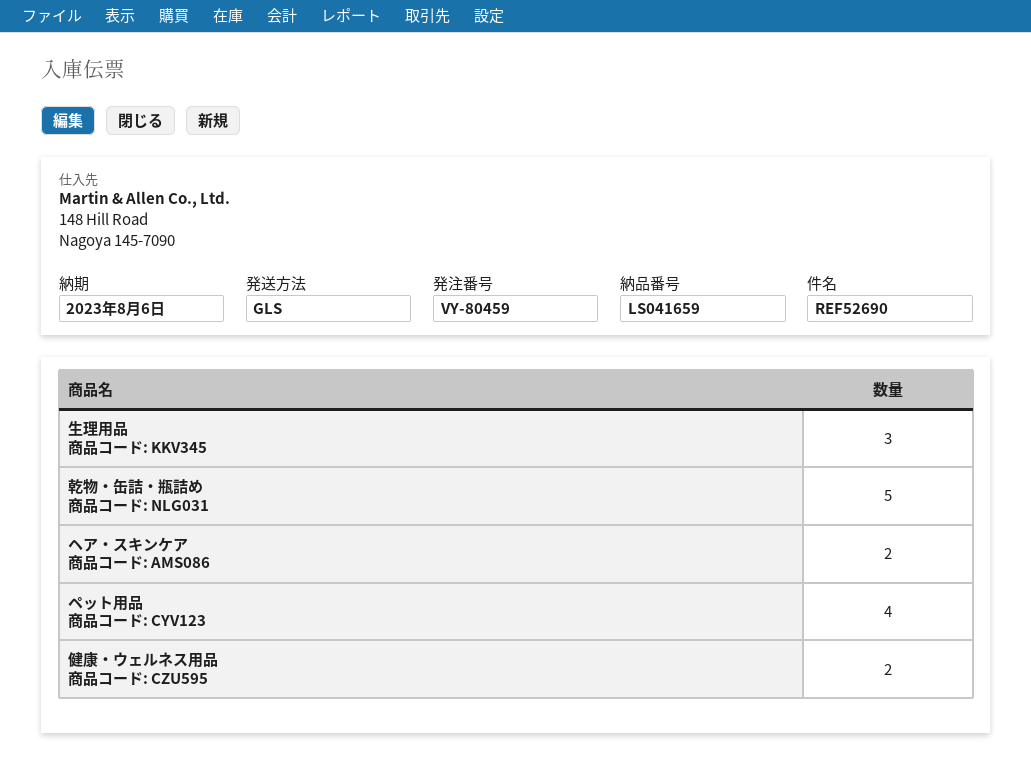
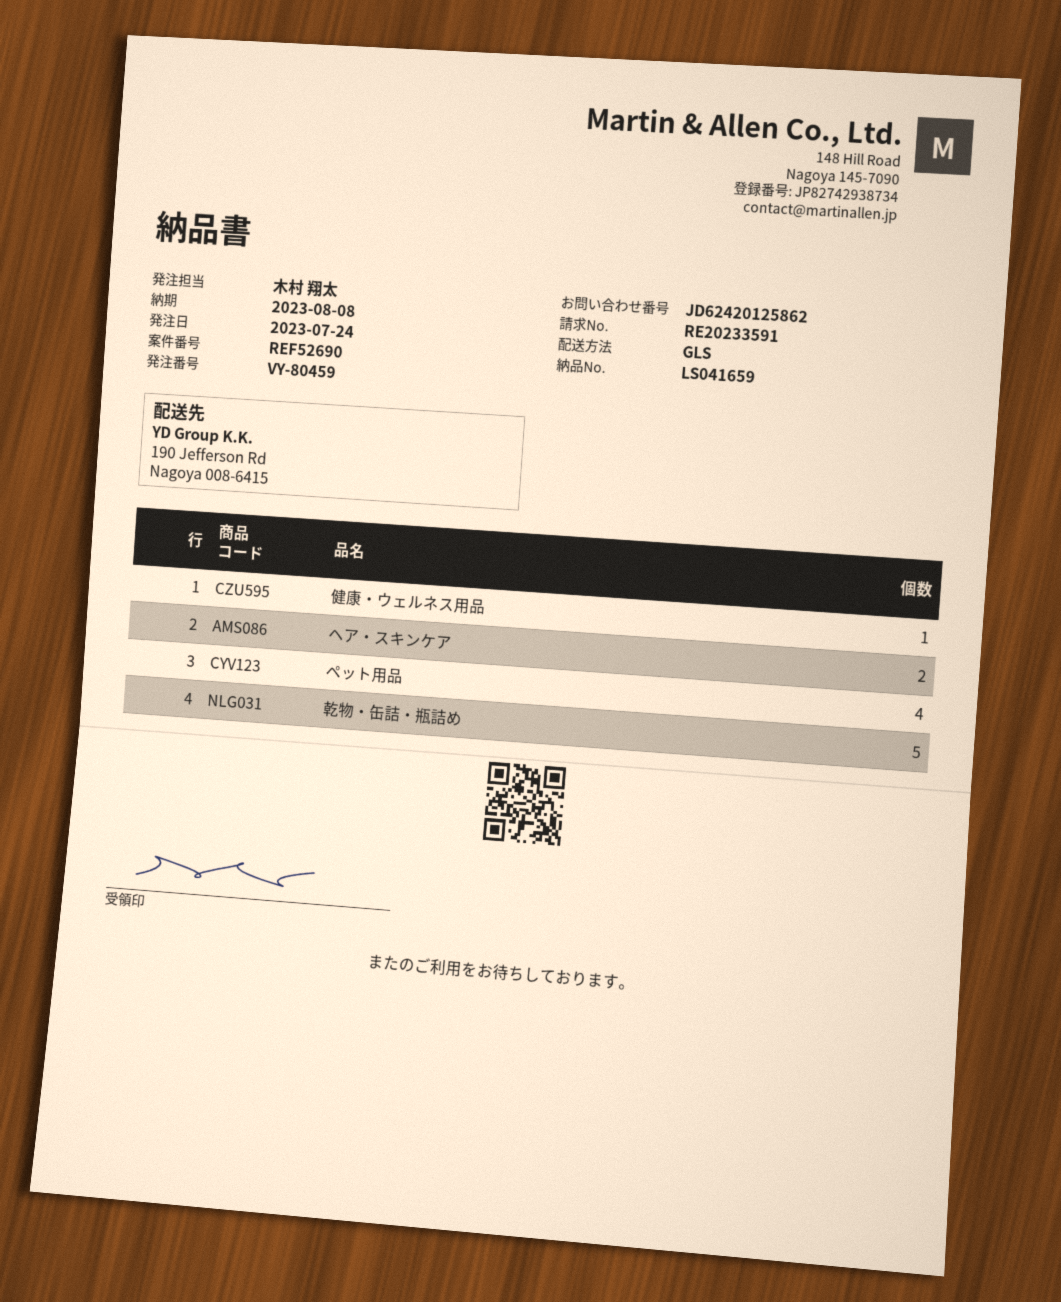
delivery date: 2023-08-06 -> 2023-08-08
生理用品: 3 -> none
健康・ウェルネス用品: 2 -> 1

